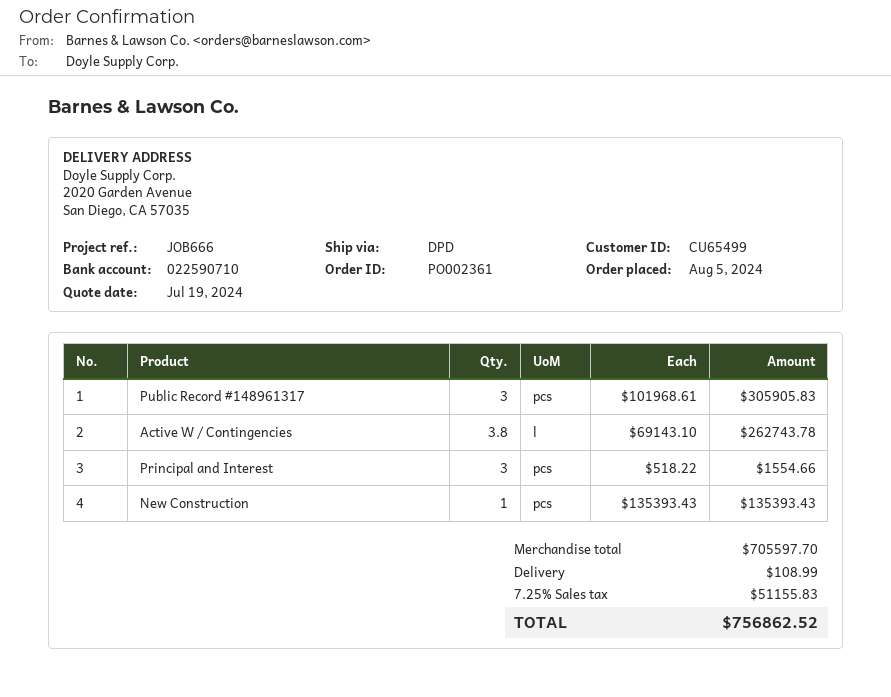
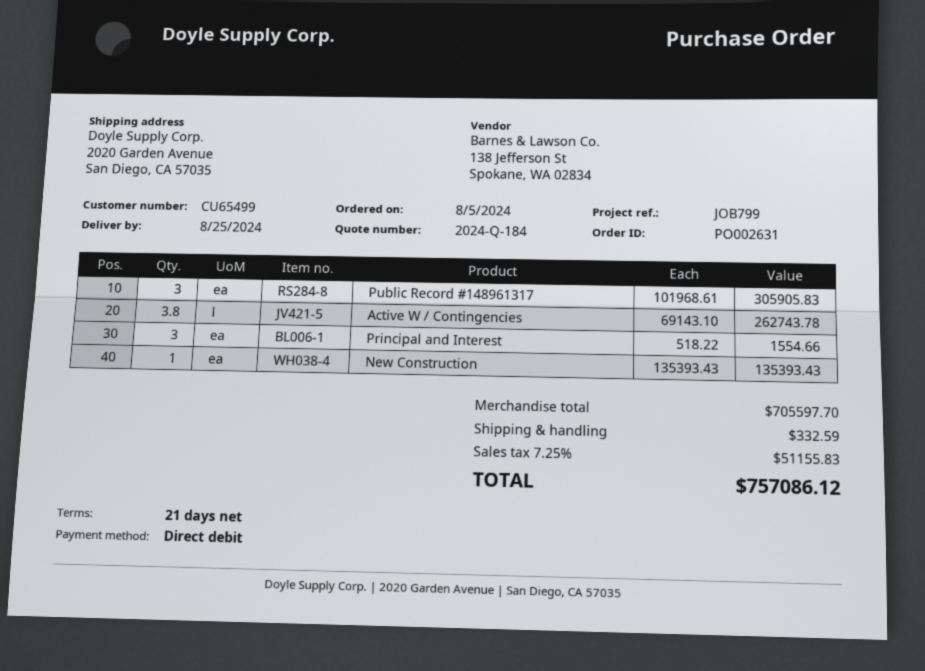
order number: PO002361 -> PO002631
reference: JOB666 -> JOB799
shipping: 108.99 -> 332.59
total: 756862.52 -> 757086.12

